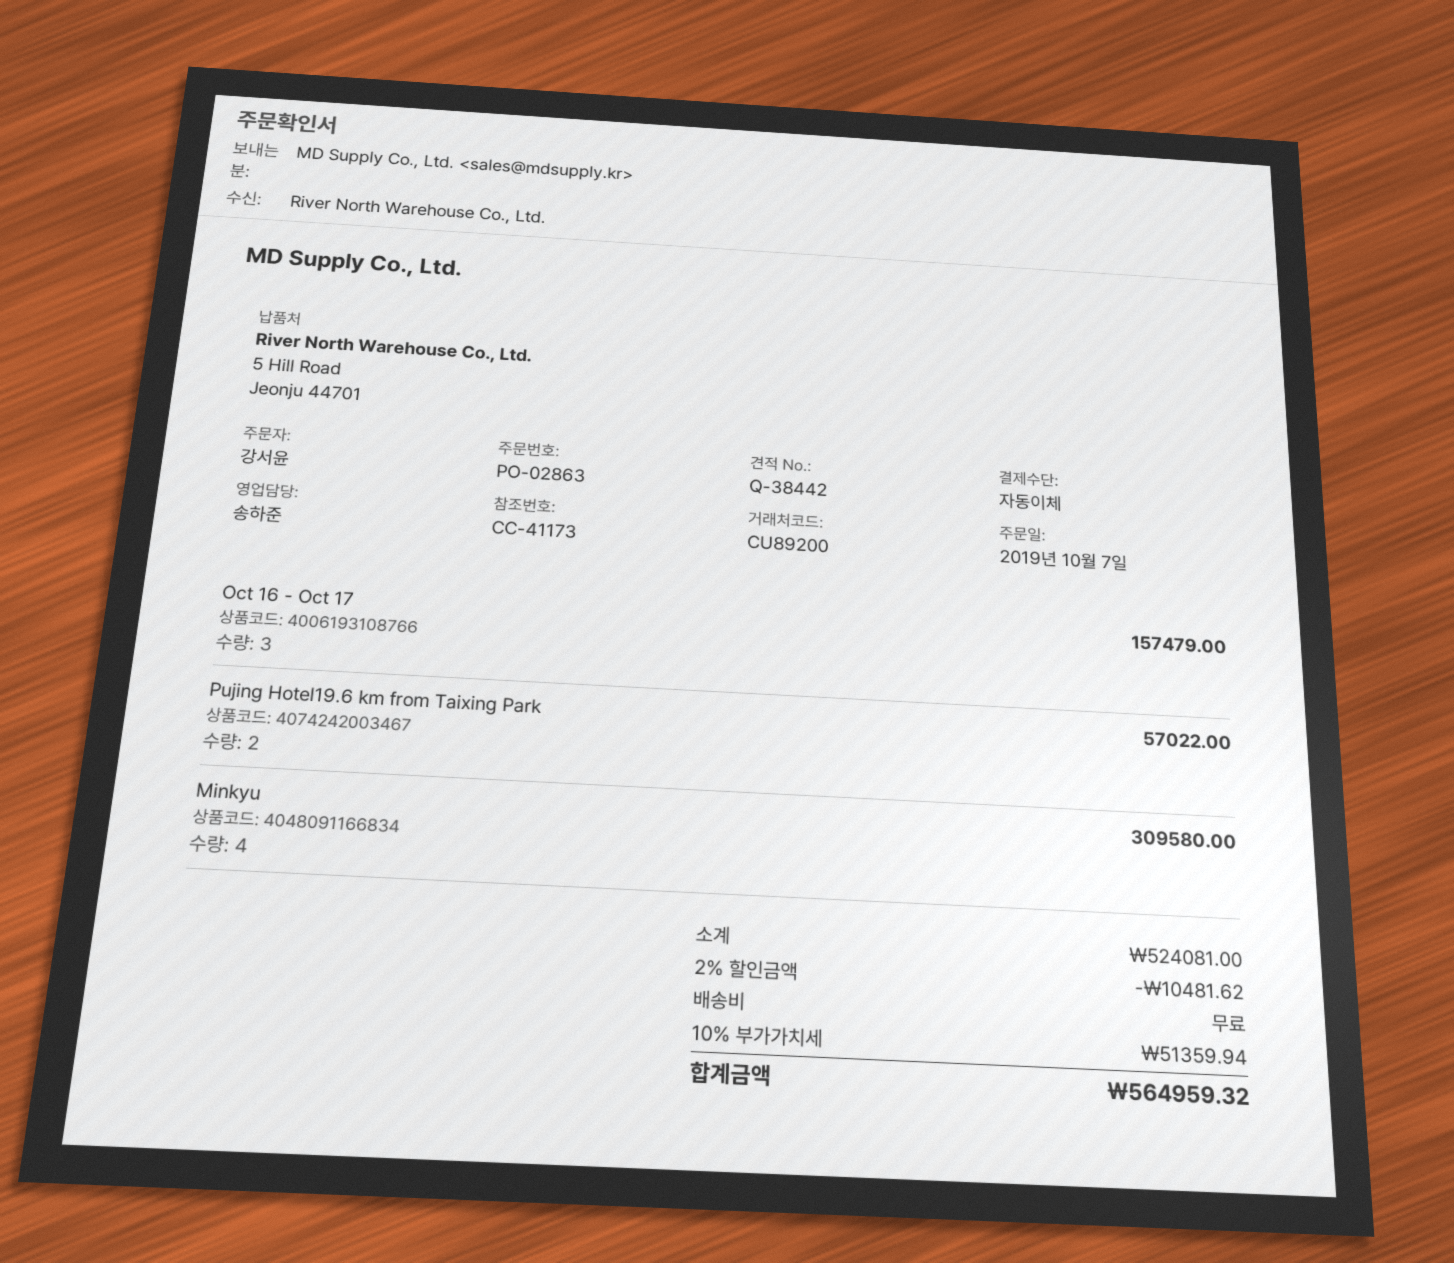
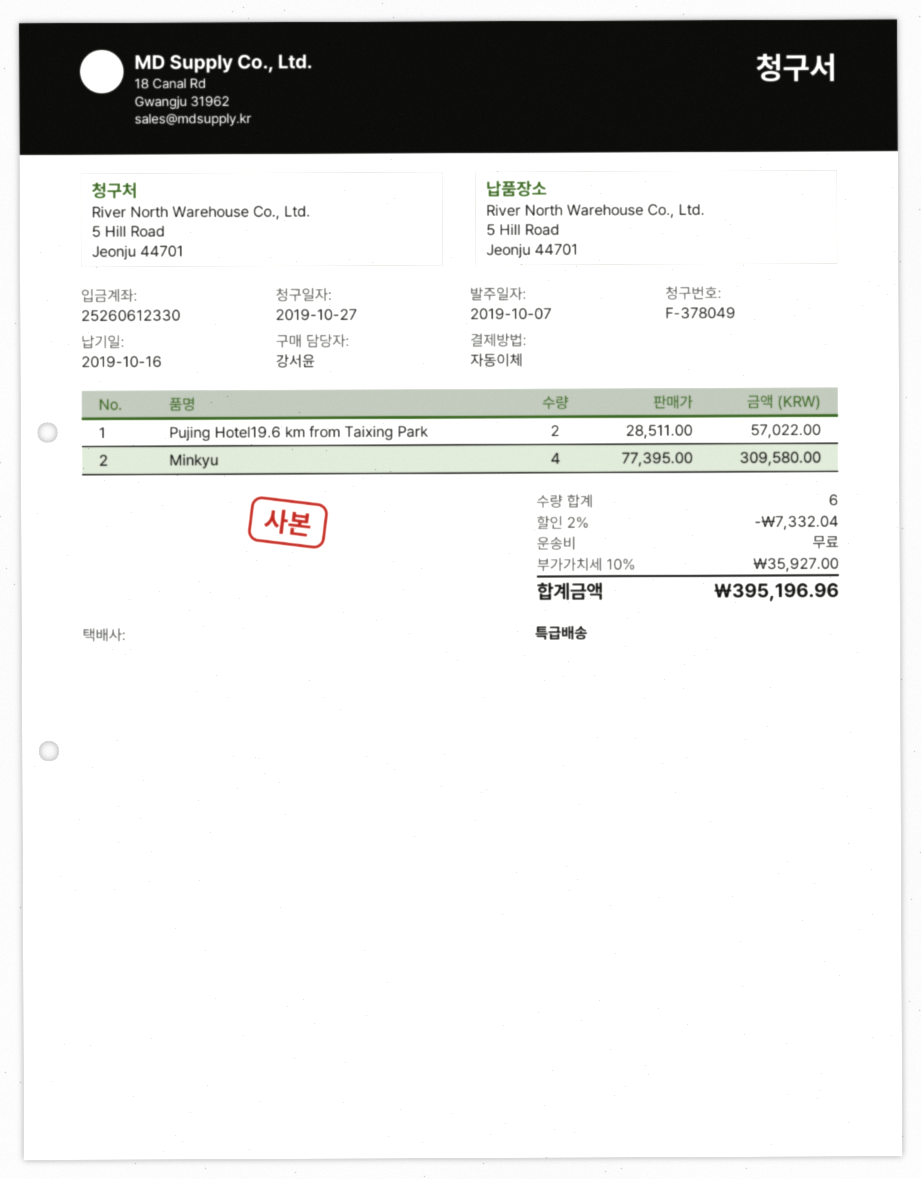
Oct 16 - Oct 17: 3 for 157479.00 -> none
discount: 2% = 10481.62 -> 2% = 7332.04
tax: 10% = 51359.94 -> 10% = 35927.00
total: 564959.32 -> 395196.96

